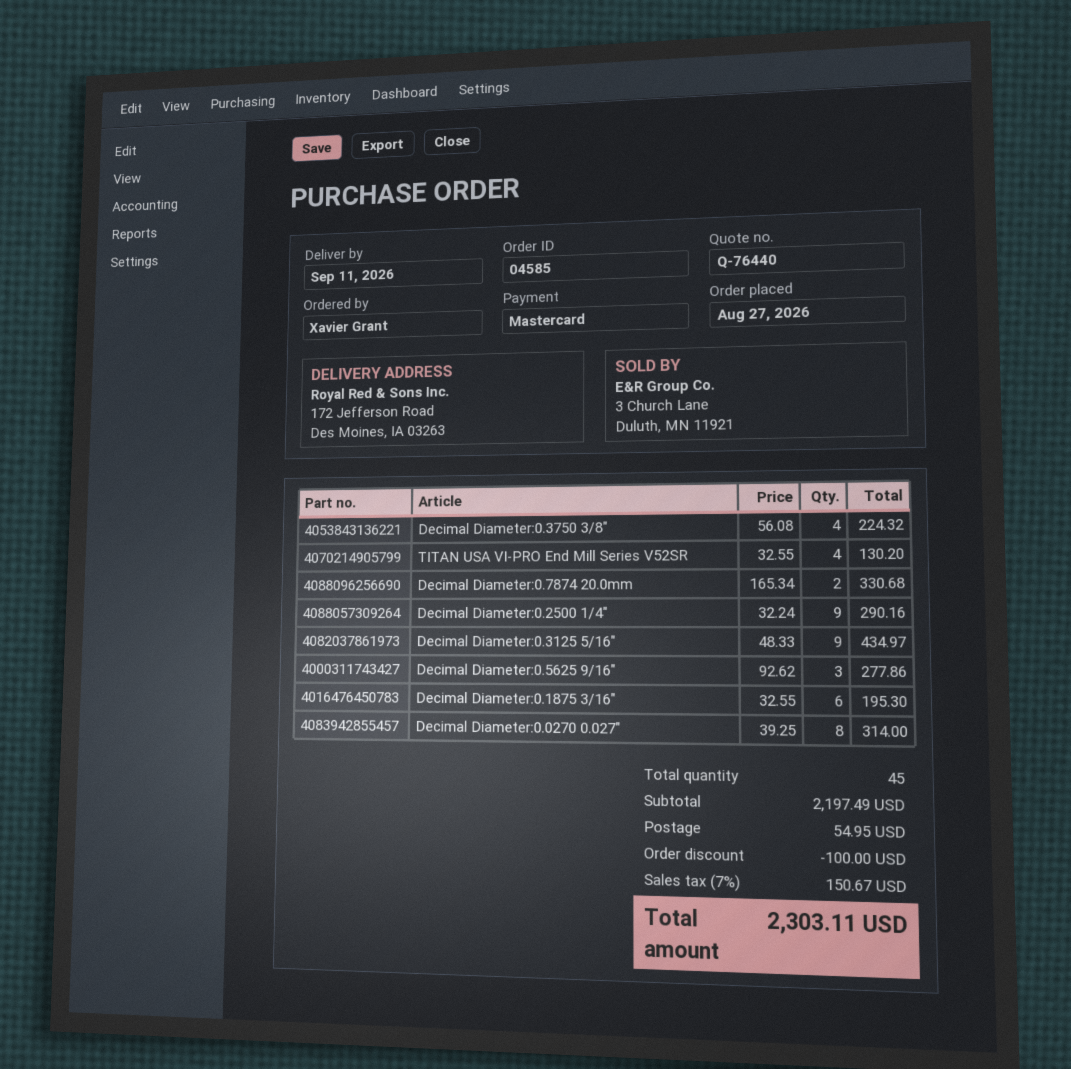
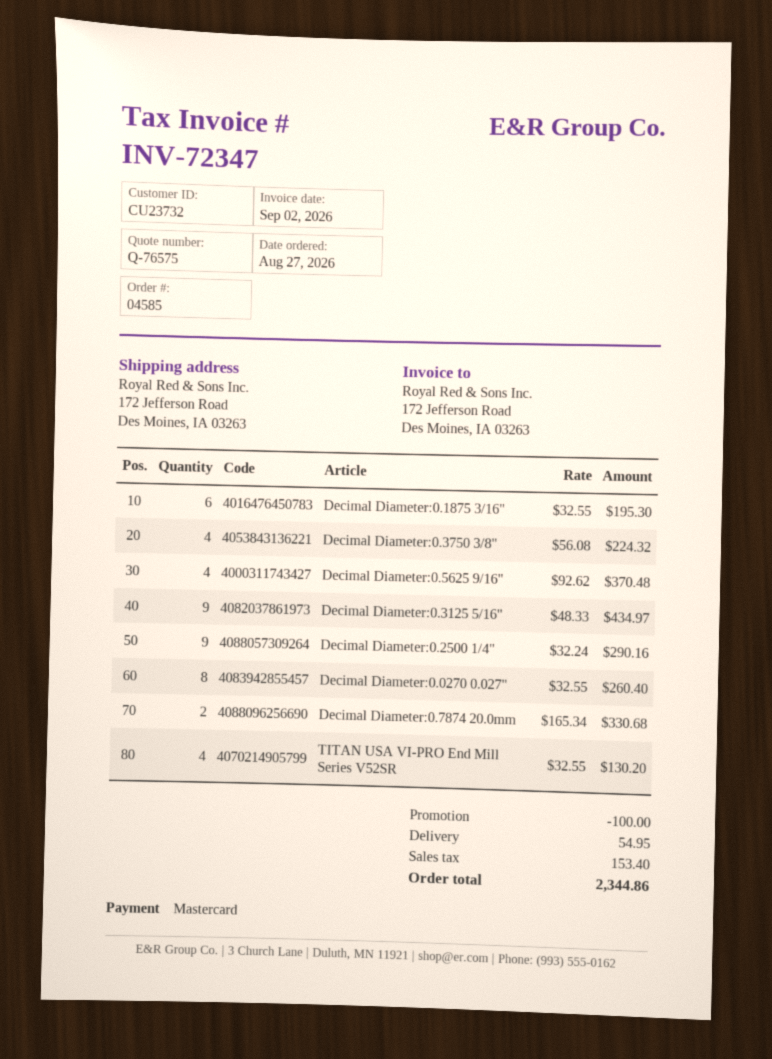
quote number: Q-76440 -> Q-76575
Decimal Diameter:0.5625 9/16": 3 x 92.62 = 277.86 -> 4 x 92.62 = 370.48
Decimal Diameter:0.0270 0.027": 8 x 39.25 = 314.00 -> 8 x 32.55 = 260.40
tax: 150.67 -> 153.40
total: 2303.11 -> 2344.86

